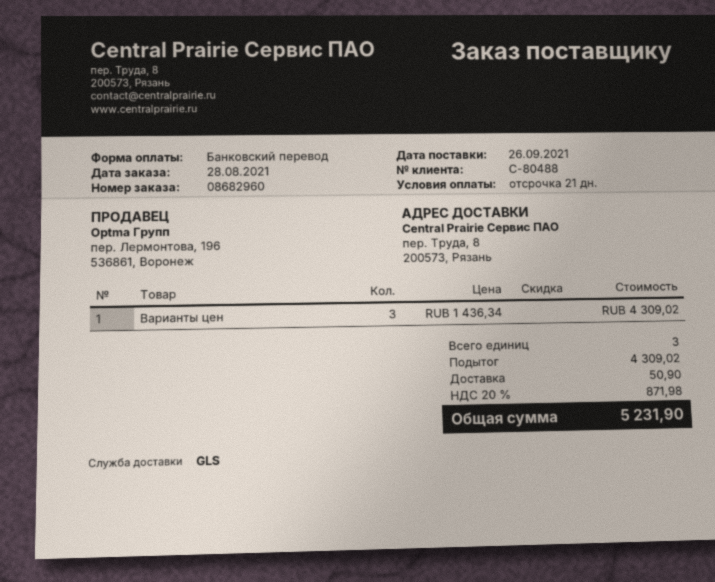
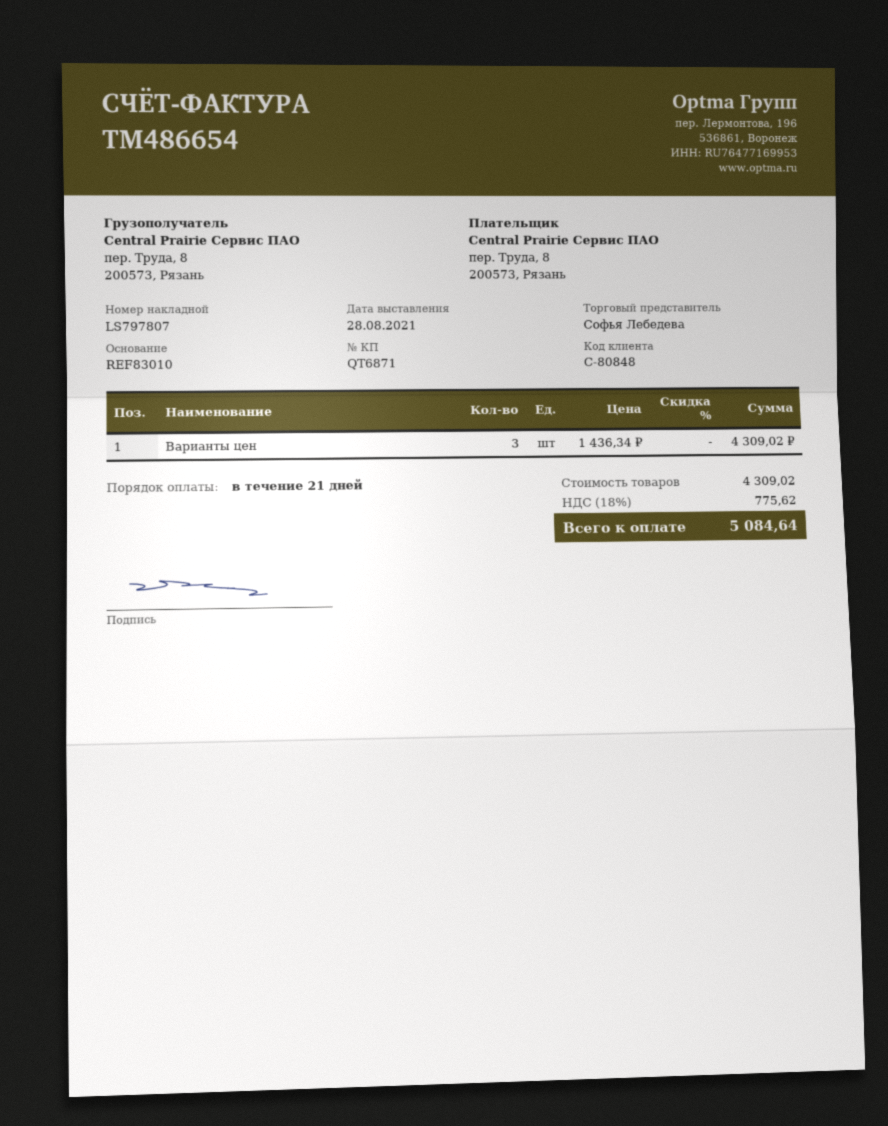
customer number: C-80488 -> C-80848
shipping: 50.90 -> none
tax: 20% = 871.98 -> 18% = 775.62
total: 5231.90 -> 5084.64

